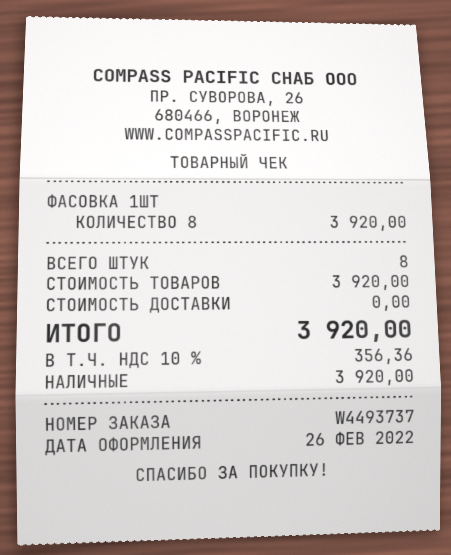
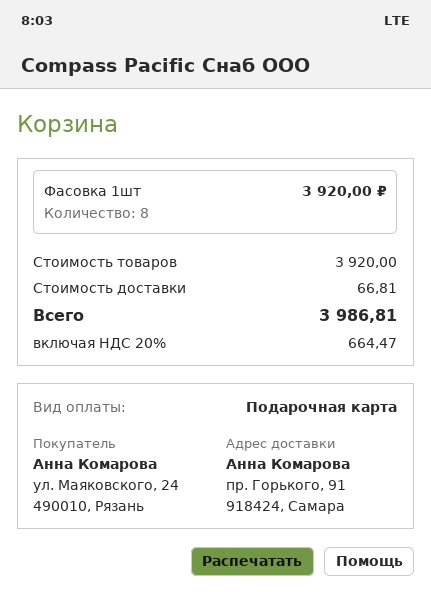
payment method: cash -> gift card
shipping: 0.00 -> 66.81
tax: 10% = 356.36 -> 20% = 664.47
total: 3920.00 -> 3986.81

